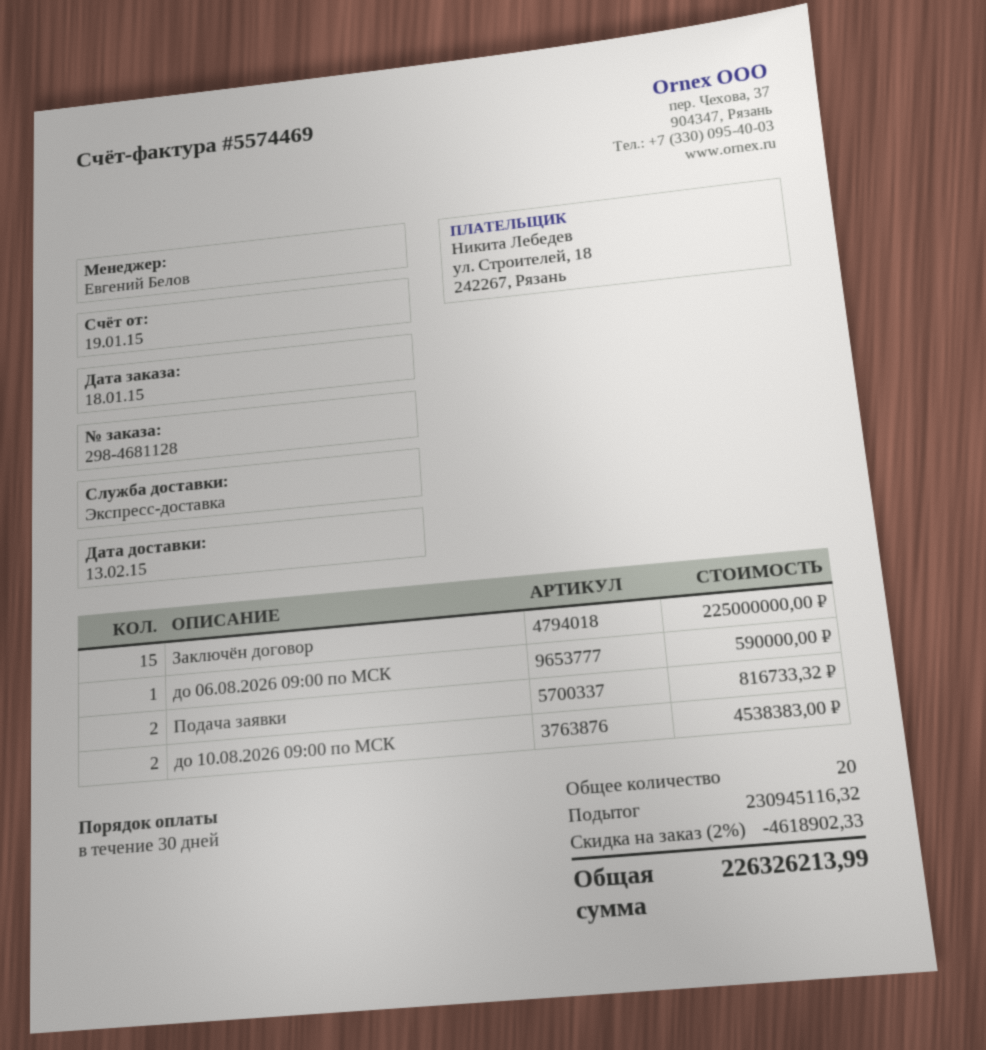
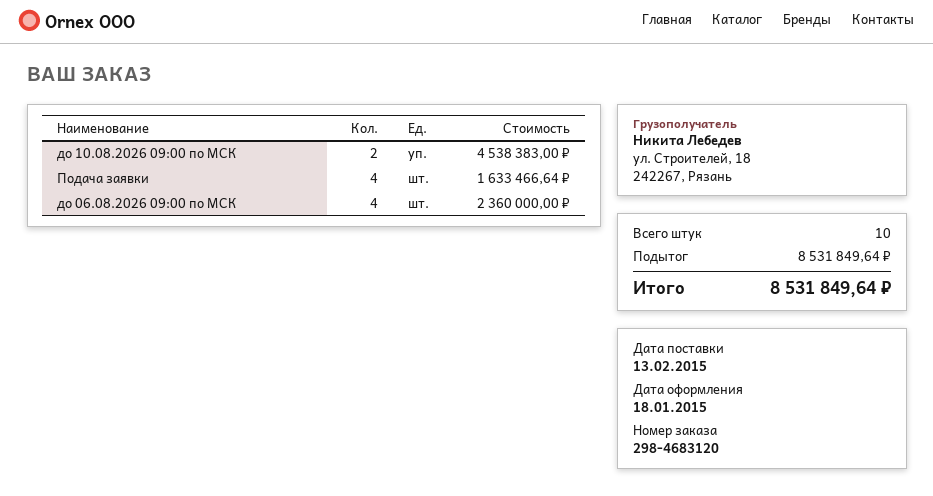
order number: 298-4681128 -> 298-4683120
Заключён договор: 15 for 225000000.00 -> none
до 06.08.2026 09:00 по МСК: 1 for 590000.00 -> 4 for 2360000.00
Подача заявки: 2 for 816733.32 -> 4 for 1633466.64
total quantity: 20 -> 10
subtotal: 230945116.32 -> 8531849.64
discount: 2% = 4618902.33 -> none
total: 226326213.99 -> 8531849.64

